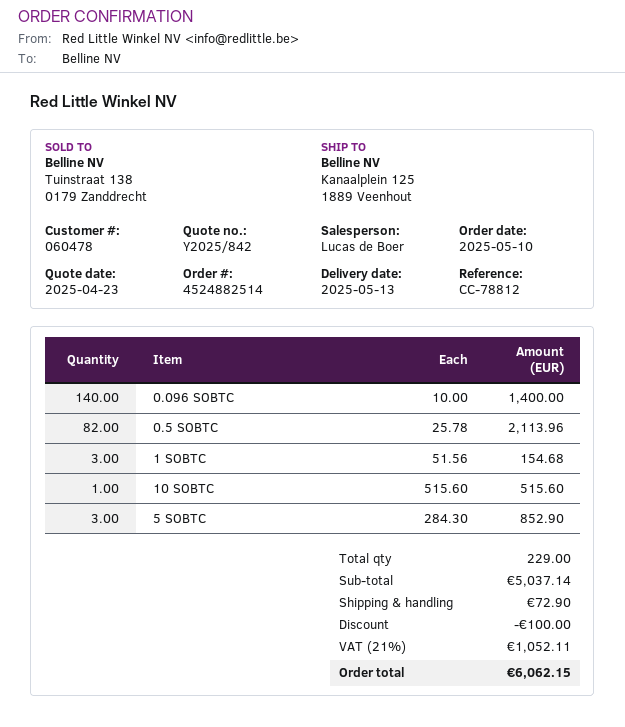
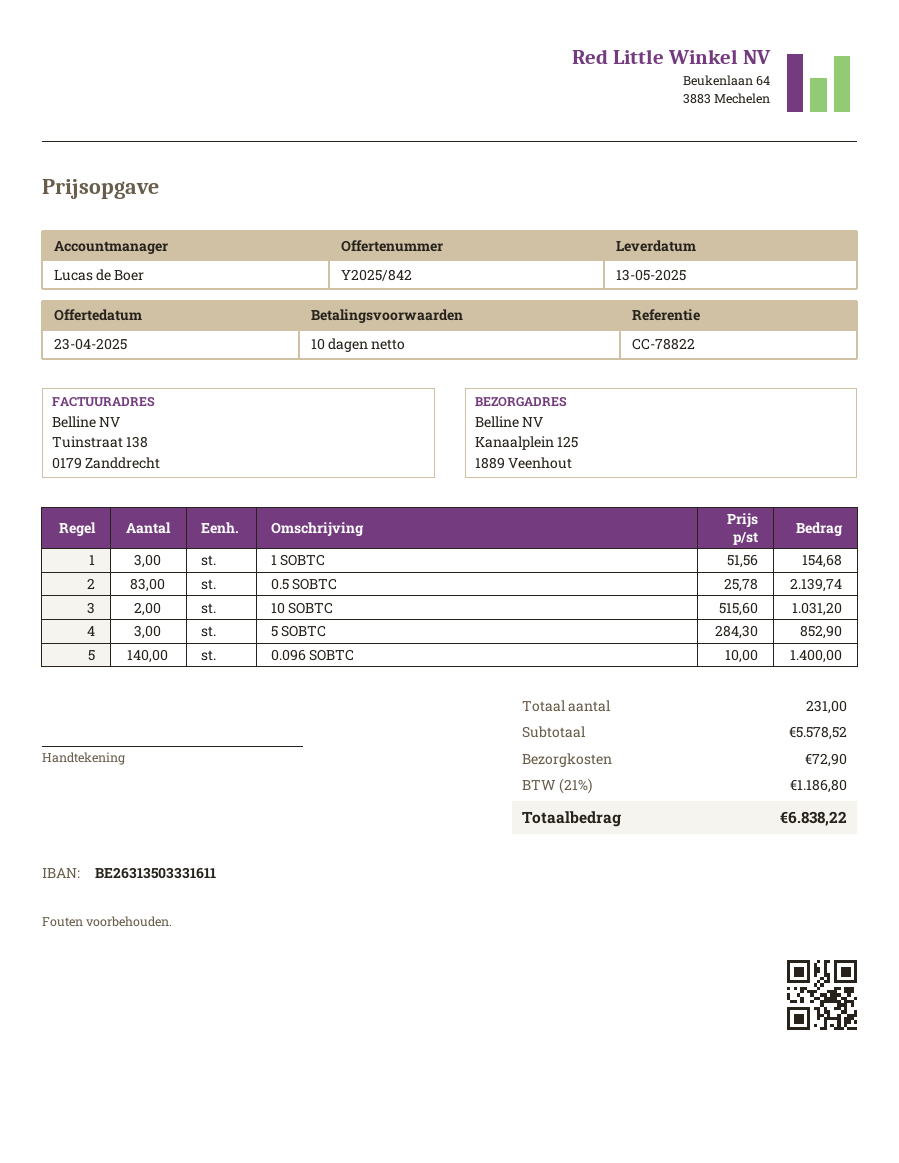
reference: CC-78812 -> CC-78822
0.5 SOBTC: 82 x 25.78 = 2113.96 -> 83 x 25.78 = 2139.74
10 SOBTC: 1 x 515.60 = 515.60 -> 2 x 515.60 = 1031.20
total quantity: 229 -> 231
subtotal: 5037.14 -> 5578.52
discount: 100.00 -> none
tax: 21% = 1052.11 -> 21% = 1186.80
total: 6062.15 -> 6838.22

